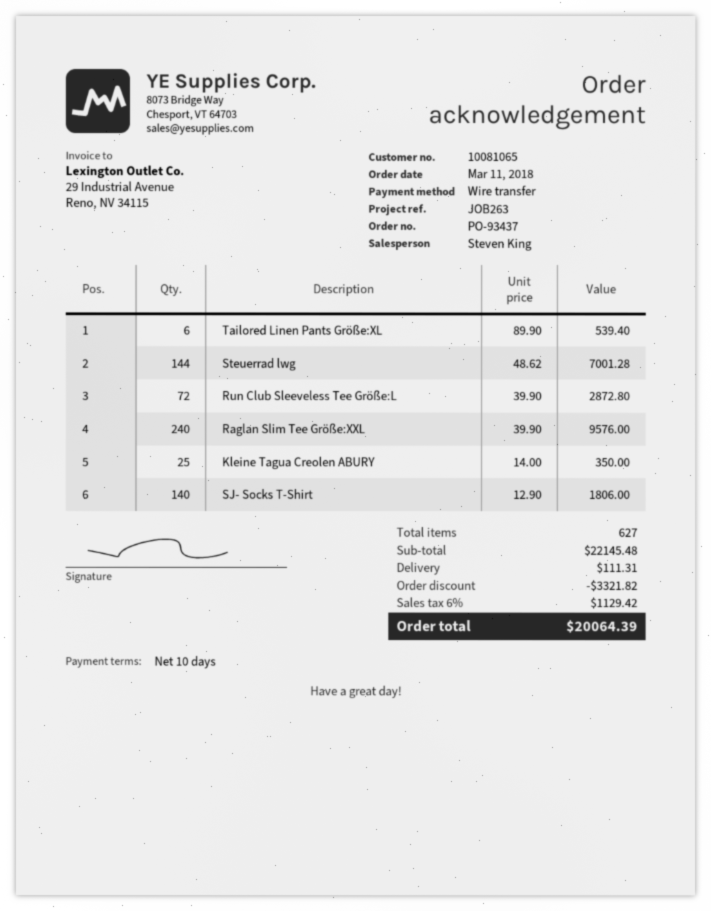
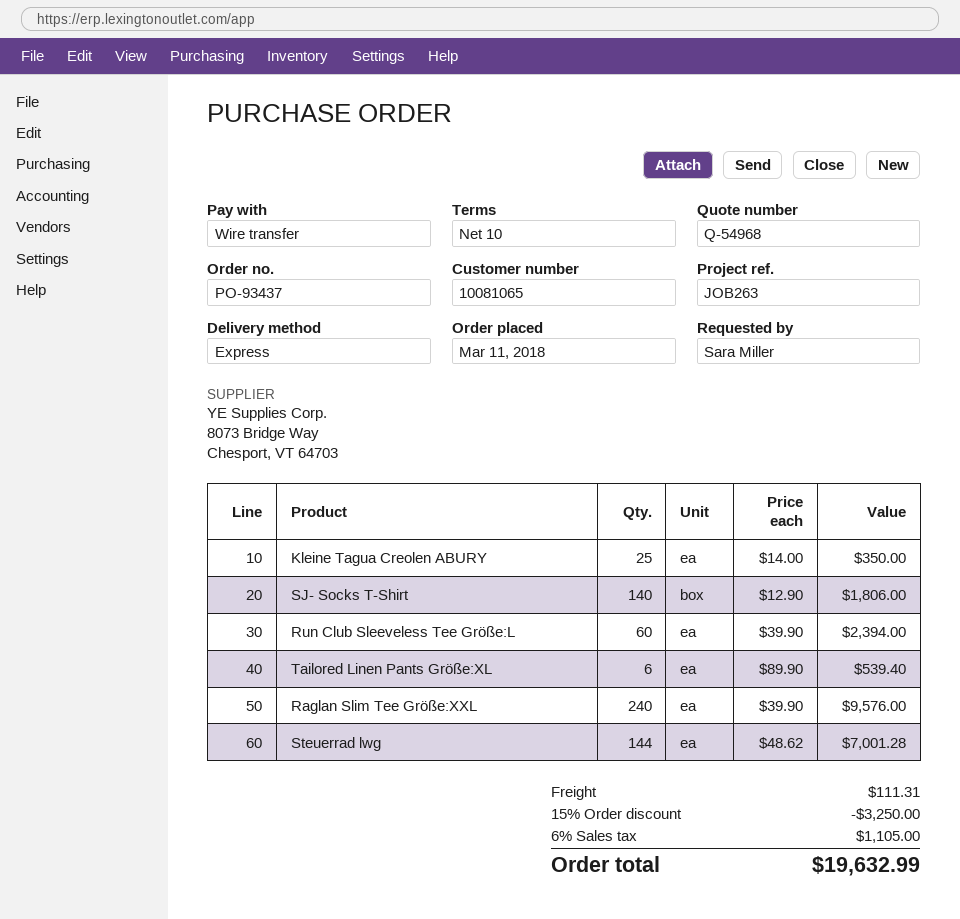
Run Club Sleeveless Tee Größe:L: 72 x 39.90 = 2872.80 -> 60 x 39.90 = 2394.00
discount: 3321.82 -> 3250.00
tax: 6% = 1129.42 -> 6% = 1105.00
total: 20064.39 -> 19632.99

